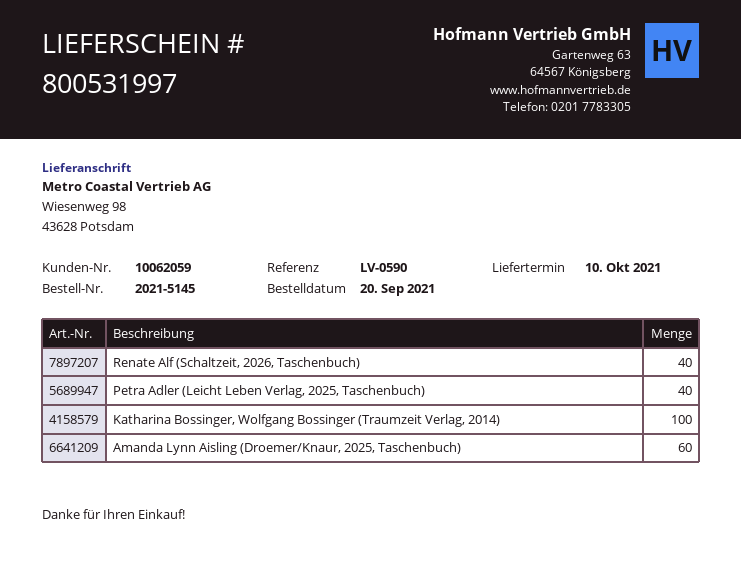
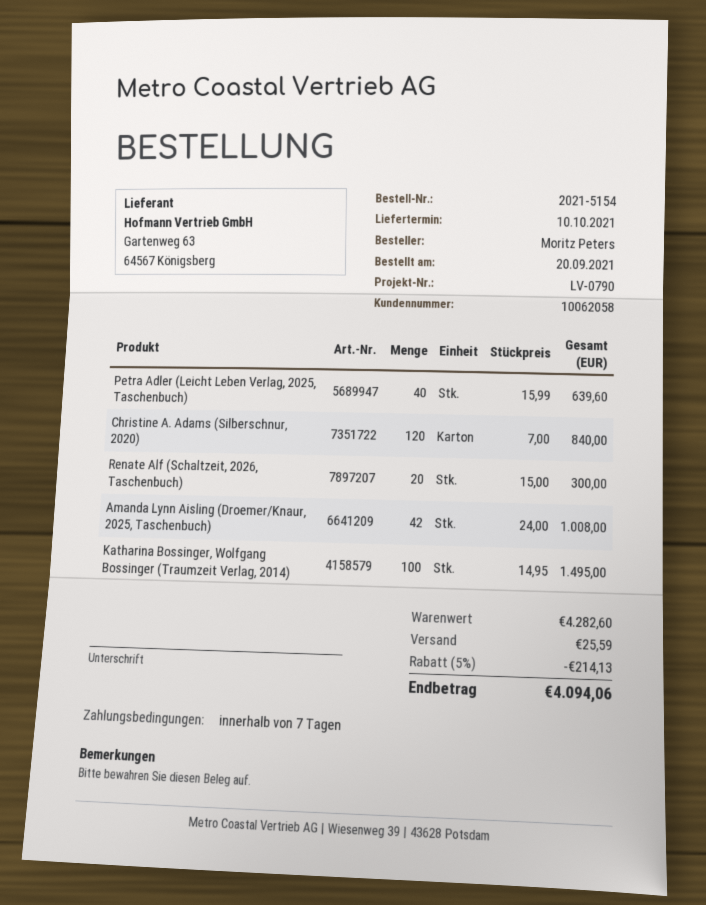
order number: 2021-5145 -> 2021-5154
customer number: 10062059 -> 10062058
reference: LV-0590 -> LV-0790
Renate Alf (Schaltzeit, 2026, Taschenbuch): 40 -> 20
Amanda Lynn Aisling (Droemer/Knaur, 2025, Taschenbuch): 60 -> 42
Christine A. Adams (Silberschnur, 2020): none -> 120

